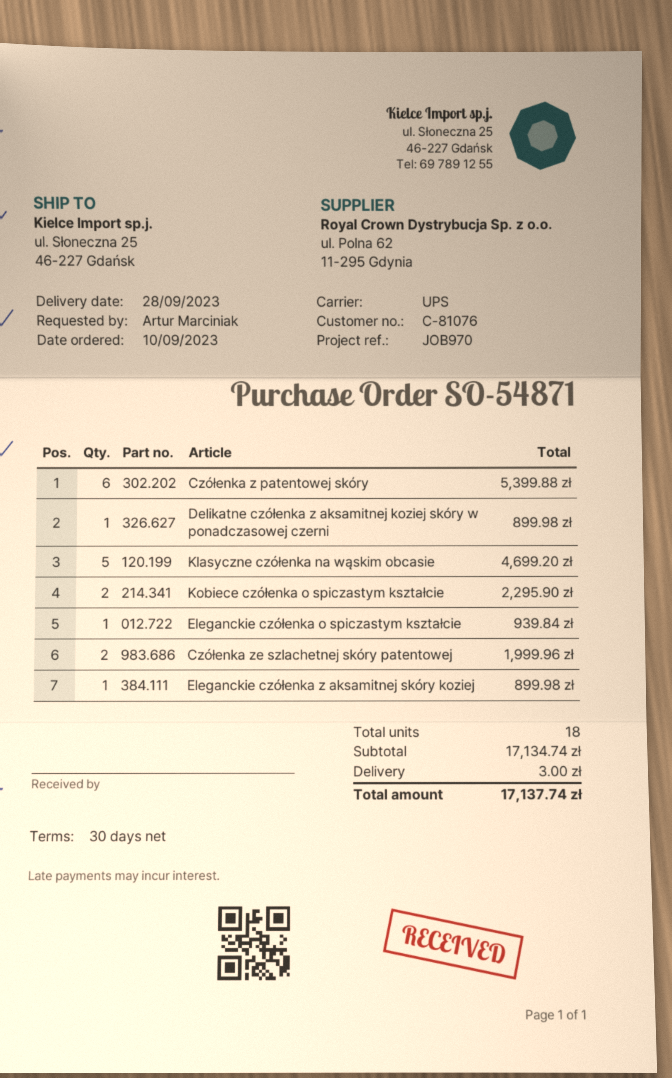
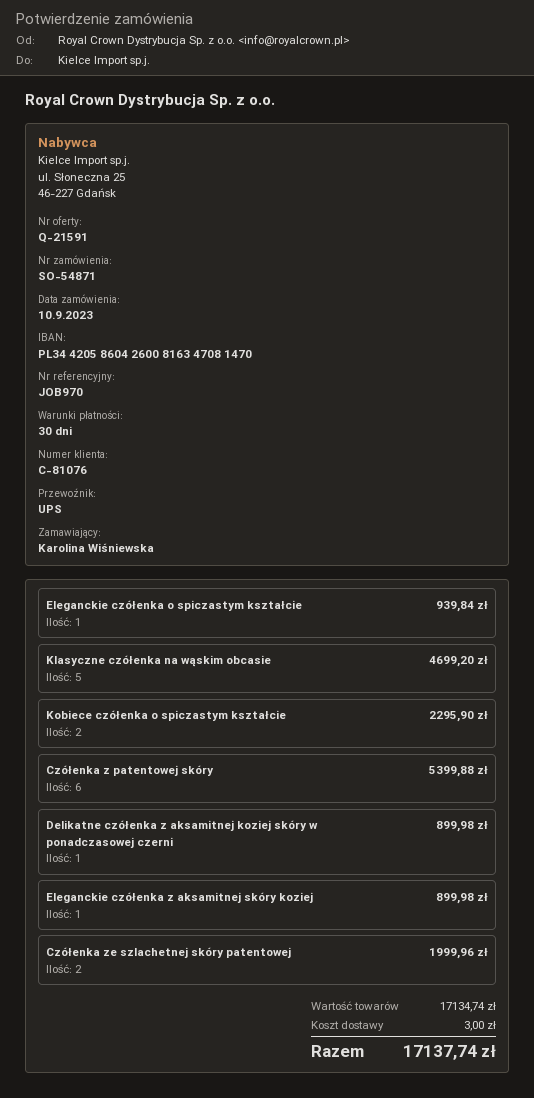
ordered by: Artur Marciniak -> Karolina Wiśniewska

